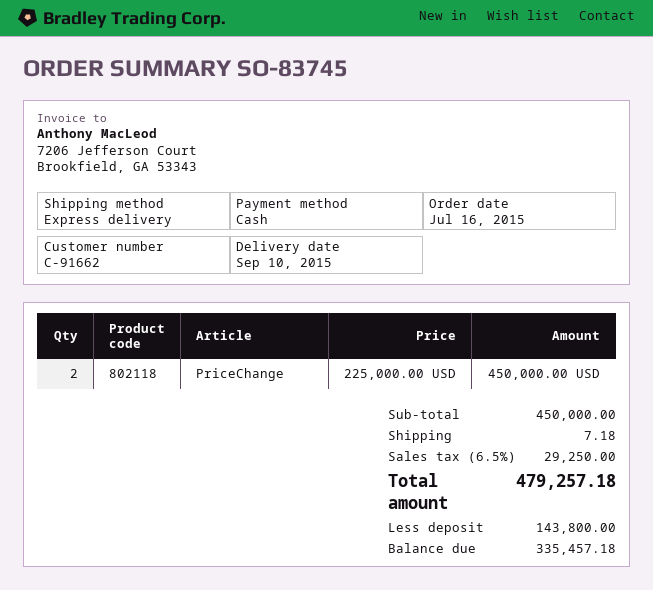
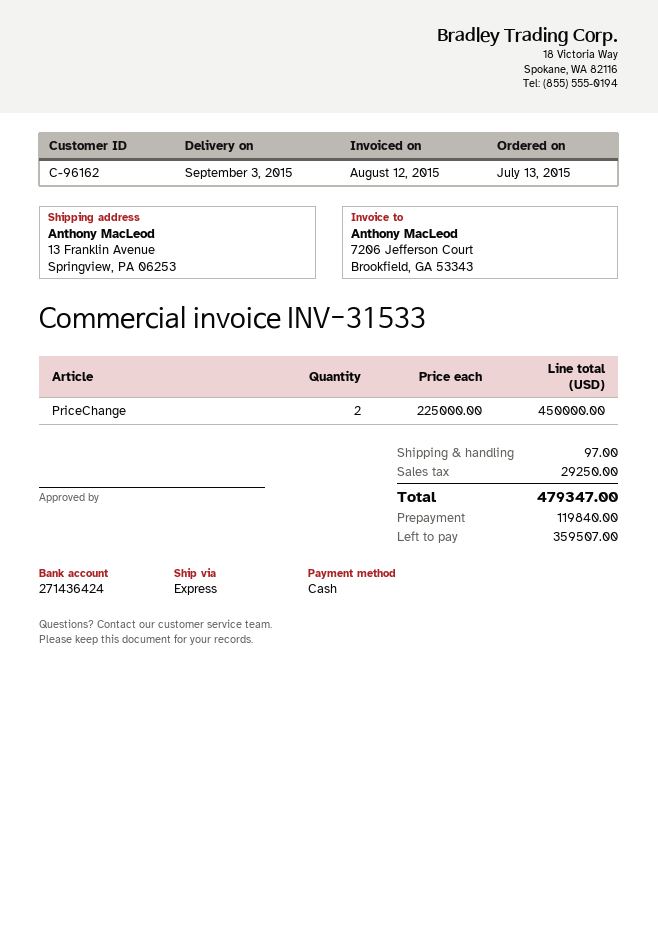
order date: 2015-07-16 -> 2015-07-13
delivery date: 2015-09-10 -> 2015-09-03
customer number: C-91662 -> C-96162
shipping: 7.18 -> 97.00
total: 479257.18 -> 479347.00
deposit: 143800.00 -> 119840.00
balance: 335457.18 -> 359507.00

